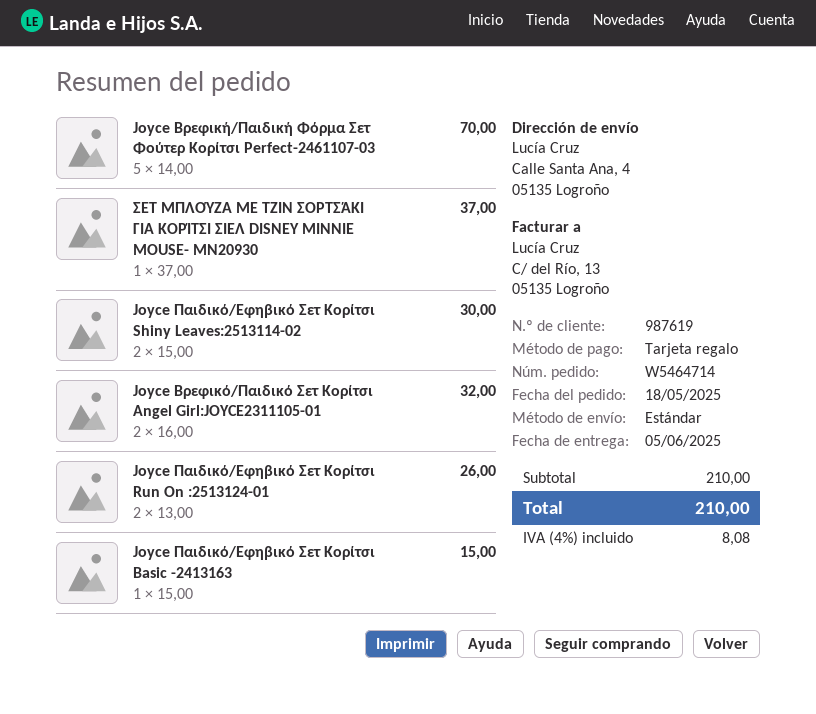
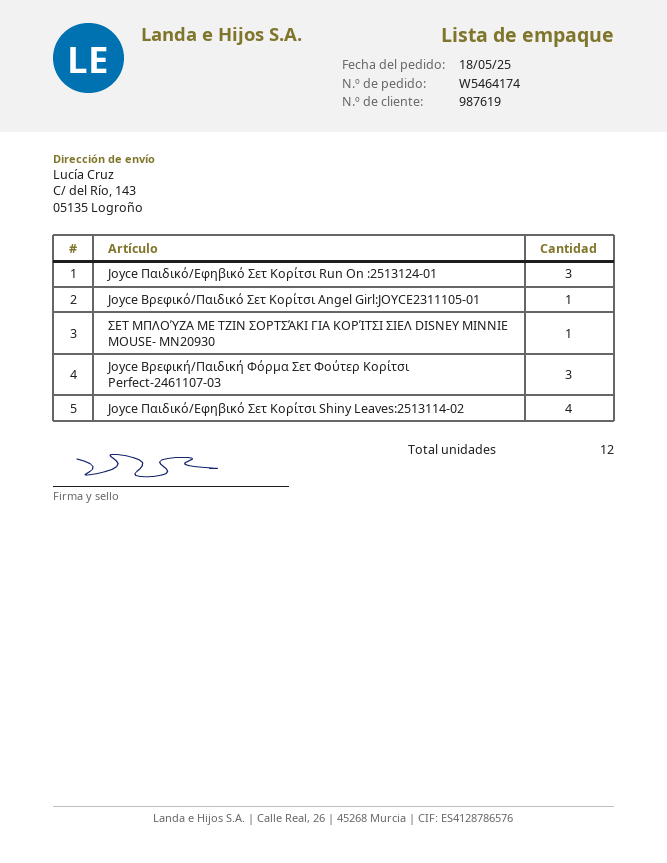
order number: W5464714 -> W5464174
ship to: Calle Santa Ana, 4, 05135 Logroño -> C/ del Río, 143, 05135 Logroño
Joyce Βρεφική/Παιδική Φόρμα Σετ Φούτερ Κορίτσι Perfect-2461107-03: 5 -> 3
Joyce Παιδικό/Εφηβικό Σετ Κορίτσι Shiny Leaves:2513114-02: 2 -> 4
Joyce Βρεφικό/Παιδικό Σετ Κορίτσι Angel Girl:JOYCE2311105-01: 2 -> 1
Joyce Παιδικό/Εφηβικό Σετ Κορίτσι Run On :2513124-01: 2 -> 3
Joyce Παιδικό/Εφηβικό Σετ Κορίτσι Basic -2413163: 1 -> none

